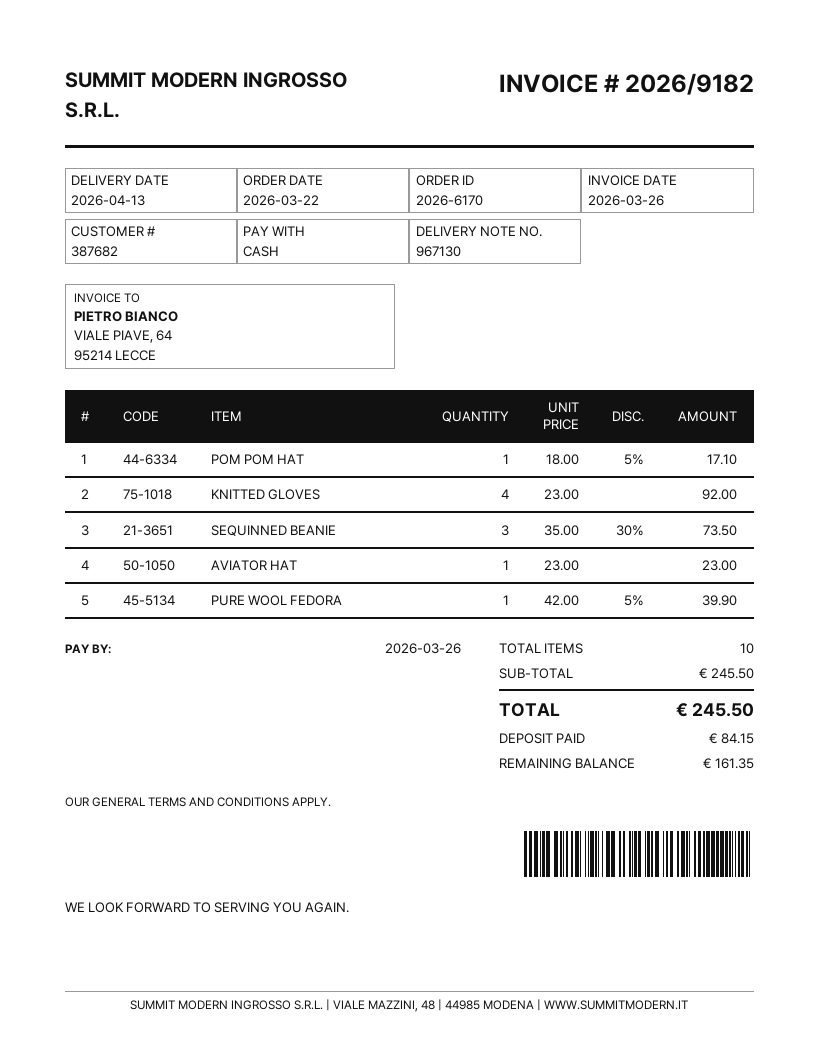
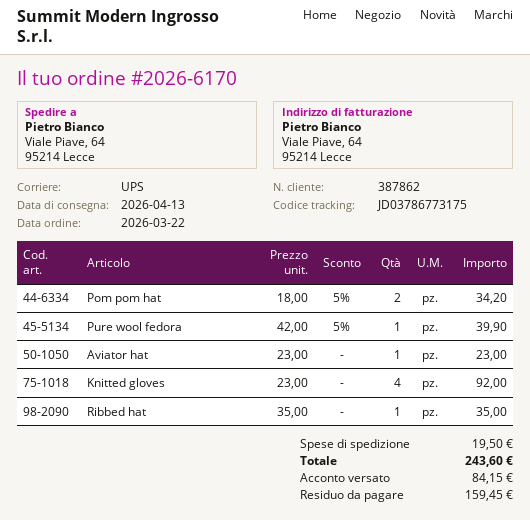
customer number: 387682 -> 387862
POM POM HAT: 1 x 18.00 - 5% = 17.10 -> 2 x 18.00 - 5% = 34.20
SEQUINNED BEANIE: 3 x 35.00 - 30% = 73.50 -> none
Ribbed hat: none -> 1 x 35.00 = 35.00
shipping: none -> 19.50
total: 245.50 -> 243.60
balance: 161.35 -> 159.45

